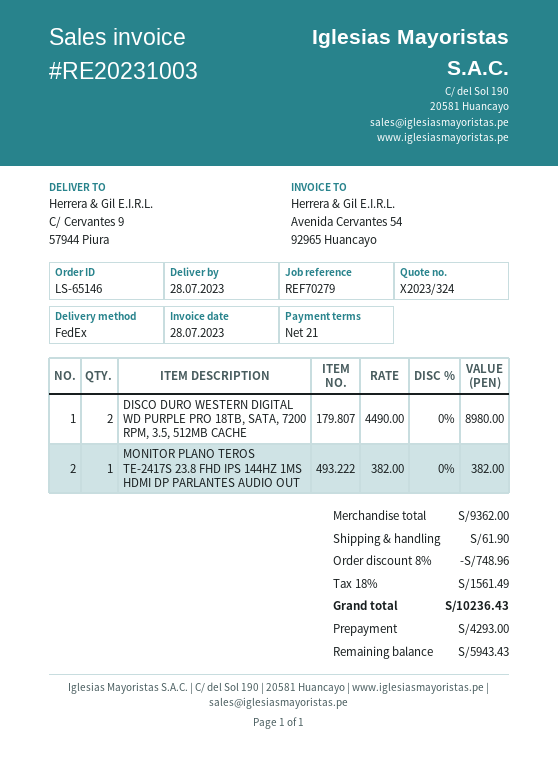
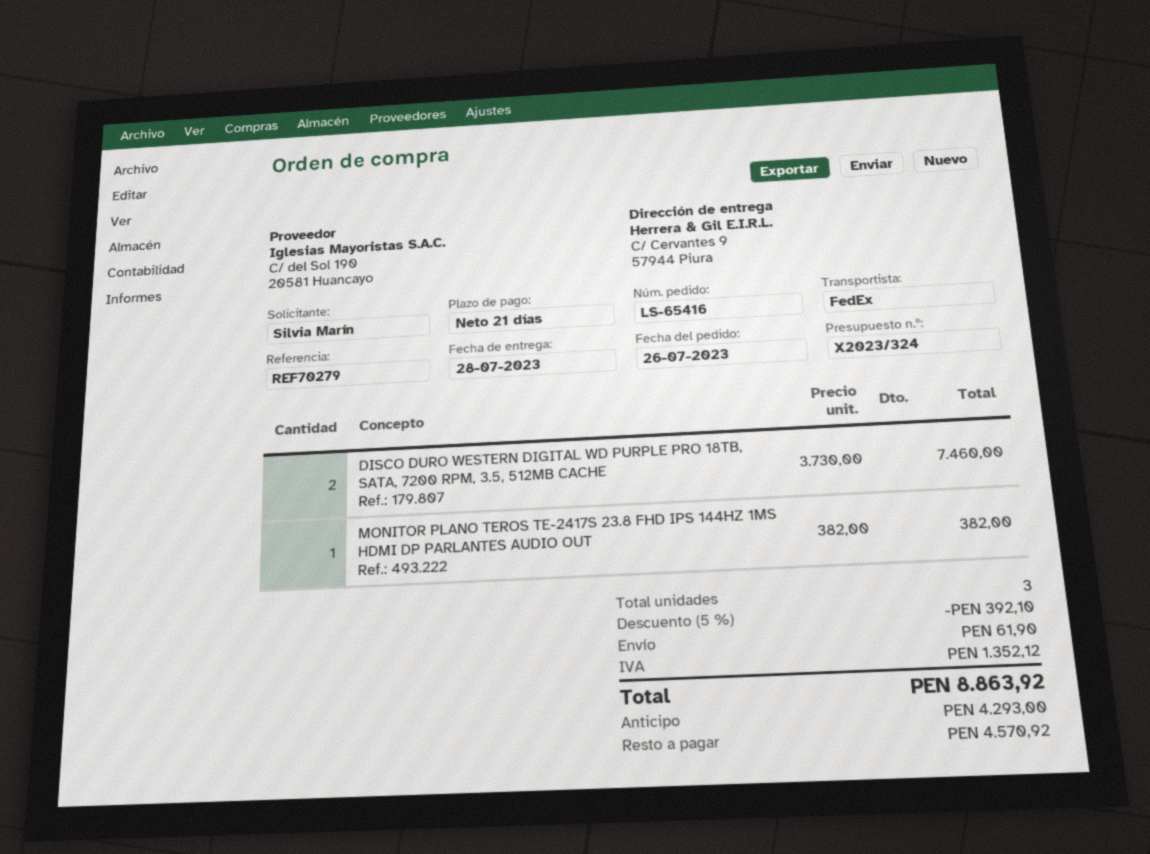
order number: LS-65146 -> LS-65416
DISCO DURO WESTERN DIGITAL WD PURPLE PRO 18TB, SATA, 7200 RPM, 3.5, 512MB CACHE: 2 x 4490.00 = 8980.00 -> 2 x 3730.00 = 7460.00
discount: 8% = 748.96 -> 5% = 392.10
tax: 1561.49 -> 1352.12
total: 10236.43 -> 8863.92
balance: 5943.43 -> 4570.92

